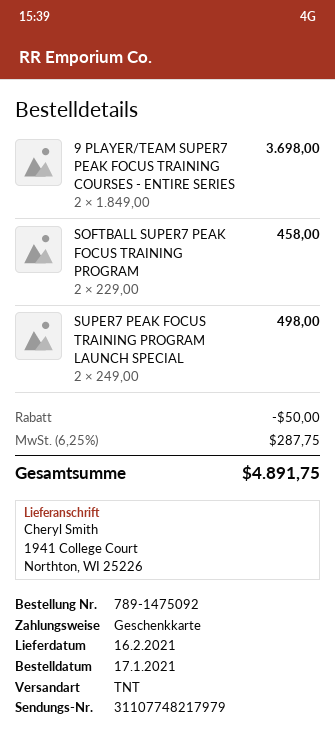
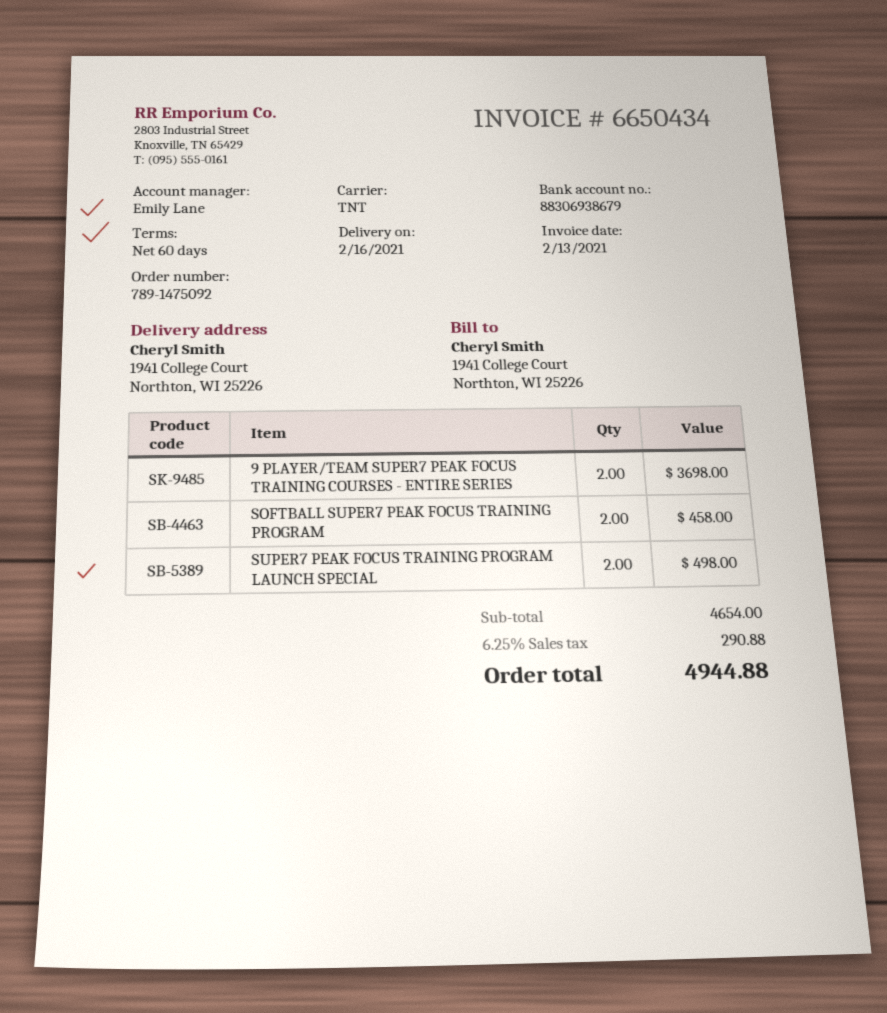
discount: 50.00 -> none
tax: 6.25% = 287.75 -> 6.25% = 290.88
total: 4891.75 -> 4944.88

